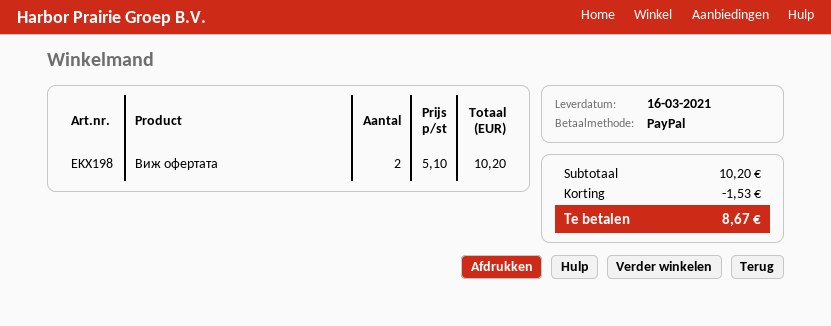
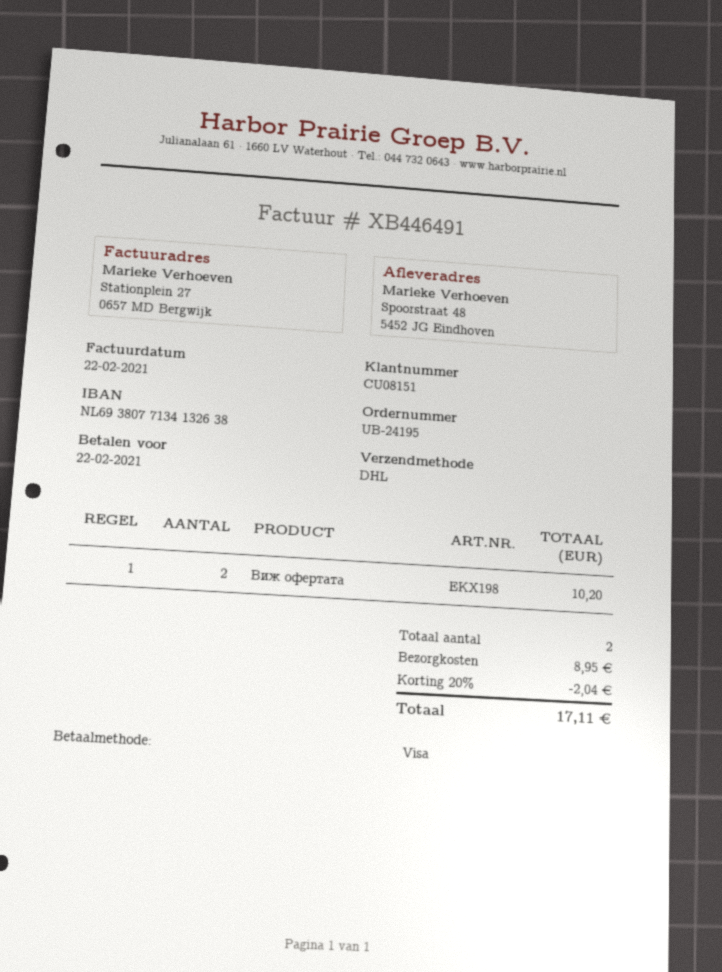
payment method: PayPal -> Visa
discount: 1.53 -> 2.04
shipping: none -> 8.95
total: 8.67 -> 17.11

